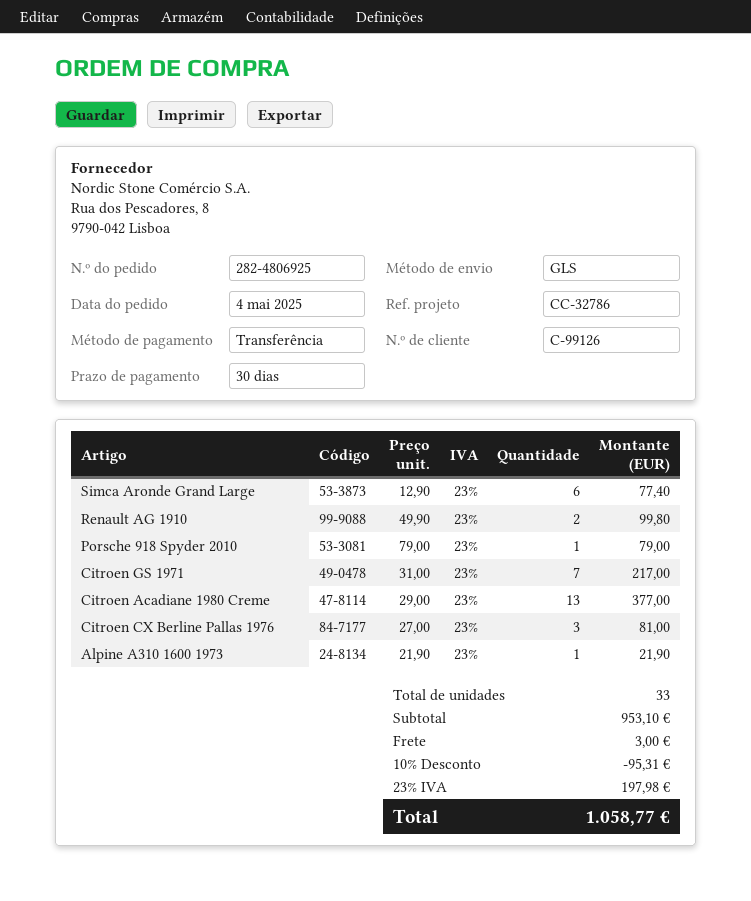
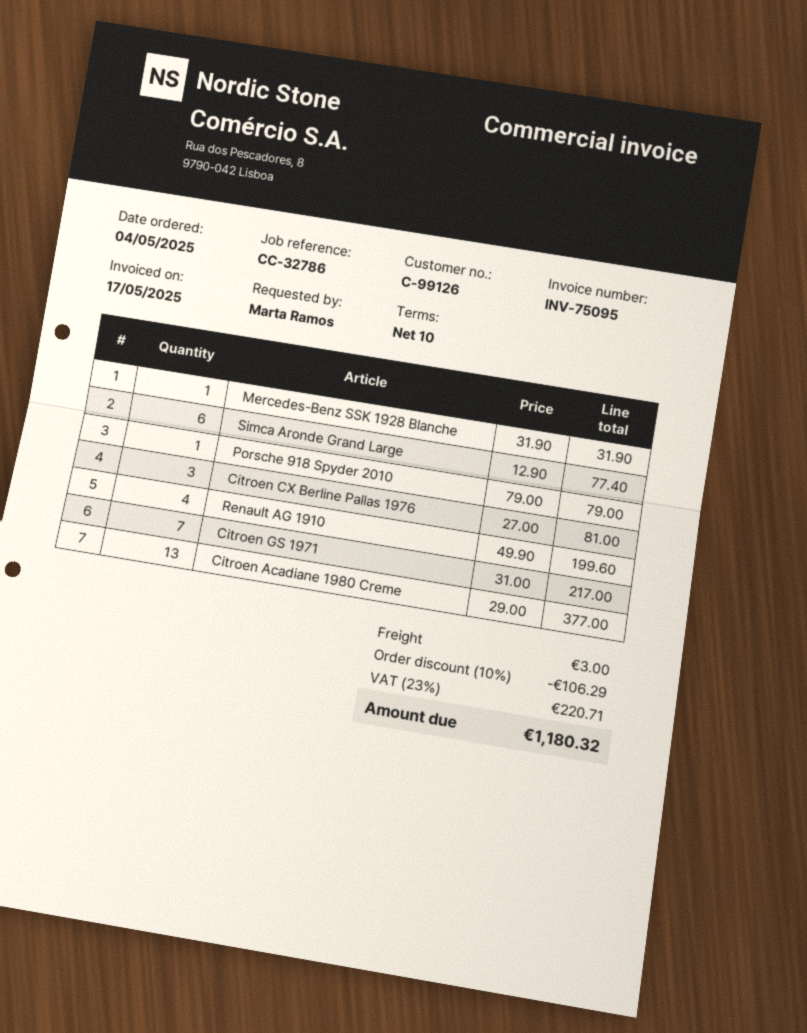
payment terms: 30 days -> 10 days
Renault AG 1910: 2 x 49.90 = 99.80 -> 4 x 49.90 = 199.60
Alpine A310 1600 1973: 1 x 21.90 = 21.90 -> none
Mercedes-Benz SSK 1928 Blanche: none -> 1 x 31.90 = 31.90
discount: 10% = 95.31 -> 10% = 106.29
tax: 23% = 197.98 -> 23% = 220.71
total: 1058.77 -> 1180.32

